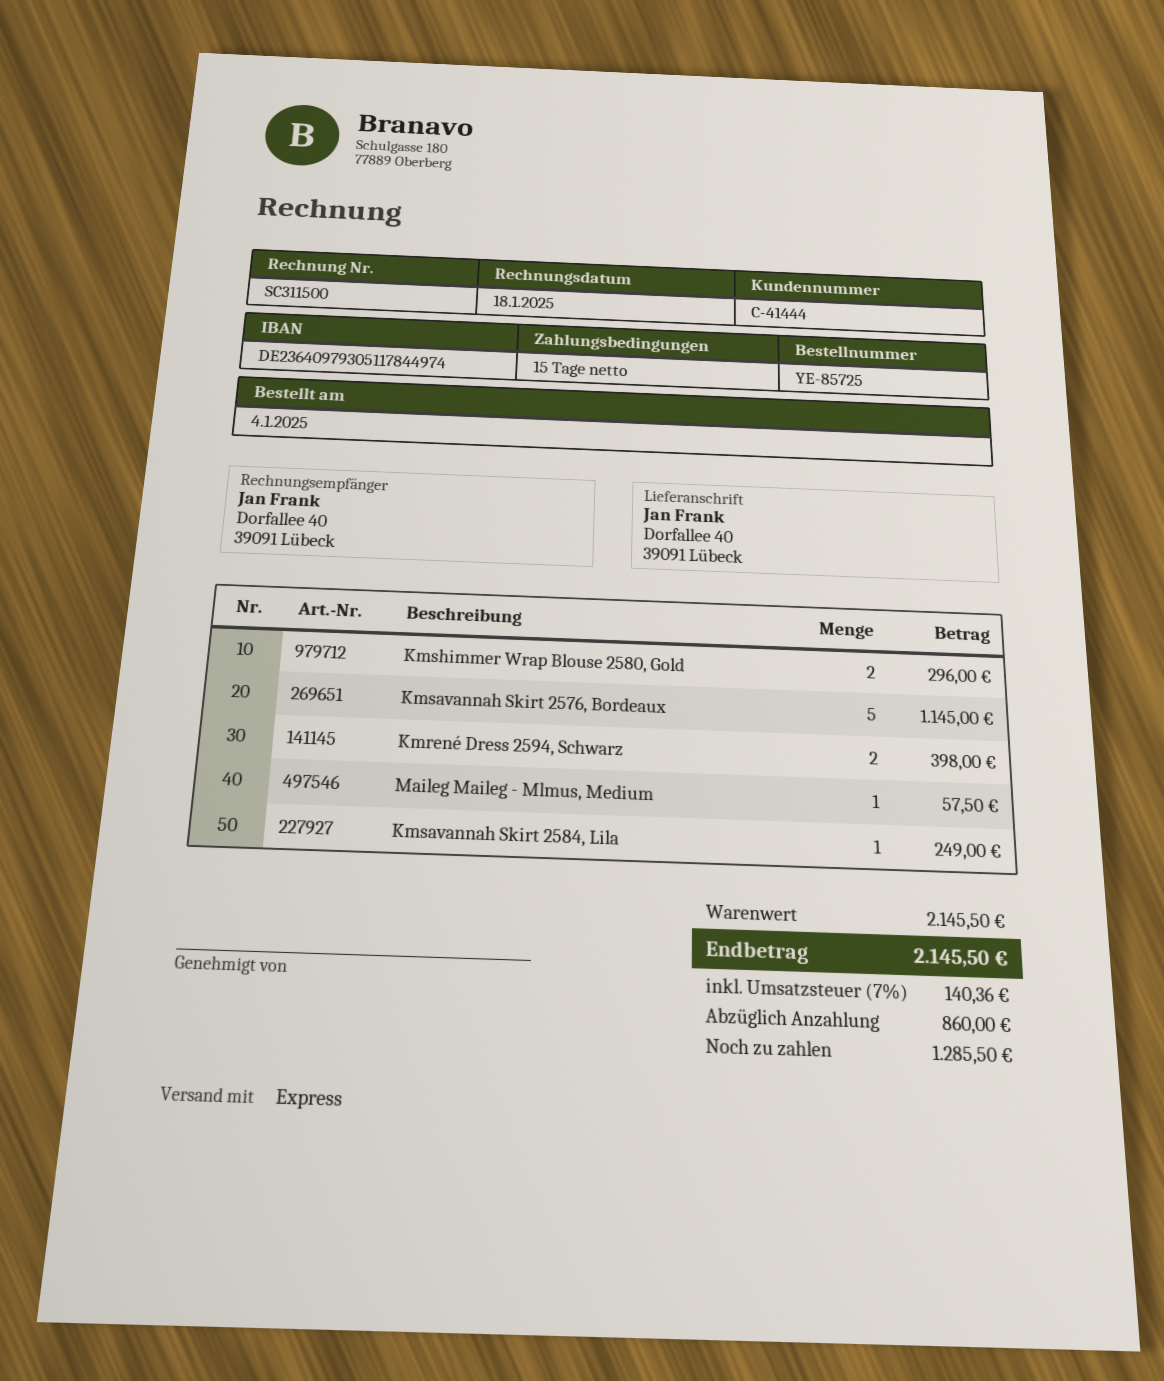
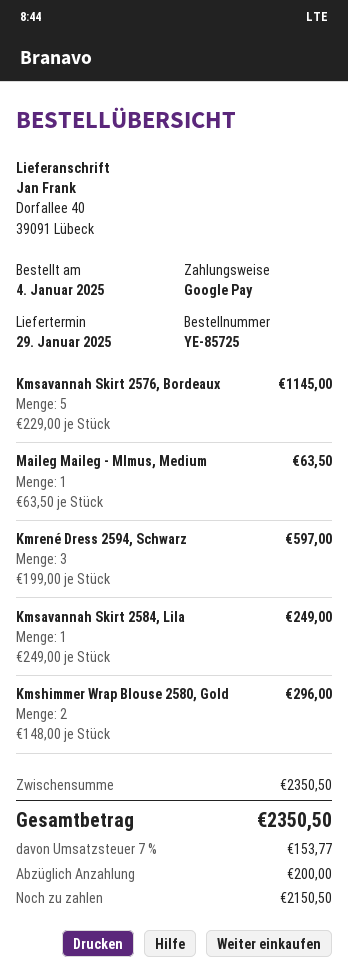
Kmrené Dress 2594, Schwarz: 2 for 398.00 -> 3 for 597.00
Maileg Maileg - Mlmus, Medium: 1 for 57.50 -> 1 for 63.50
subtotal: 2145.50 -> 2350.50
tax: 7% = 140.36 -> 7% = 153.77
total: 2145.50 -> 2350.50
deposit: 860.00 -> 200.00
balance: 1285.50 -> 2150.50

